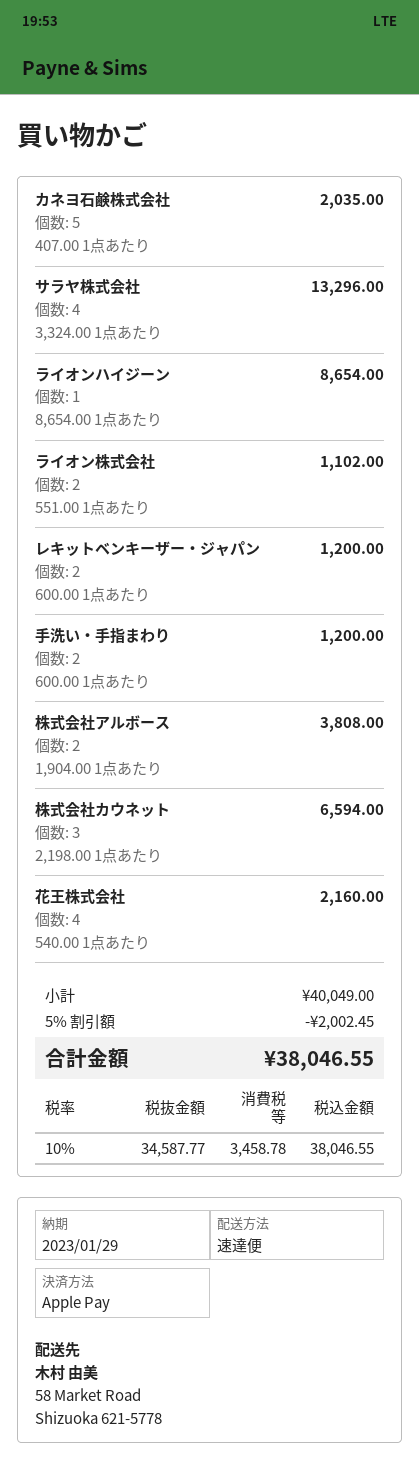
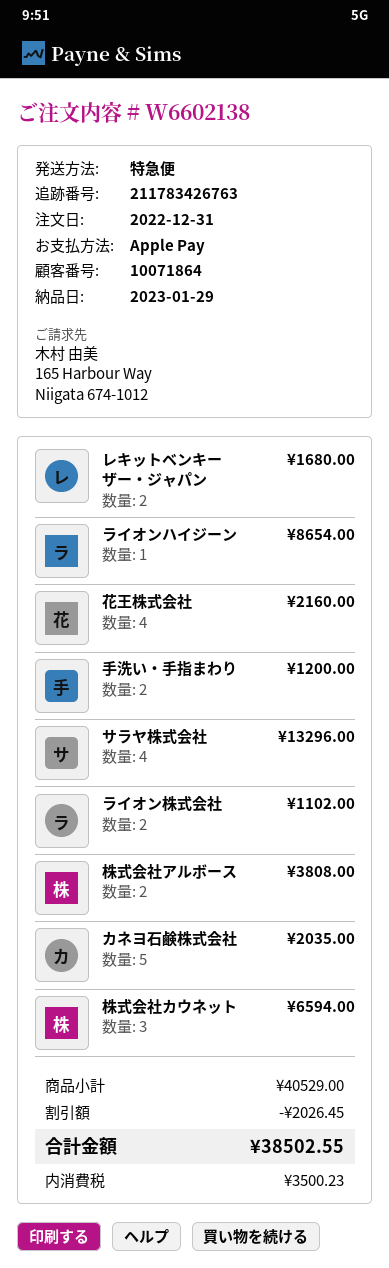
レキットベンキーザー・ジャパン: 2 for 1200.00 -> 2 for 1680.00
subtotal: 40049.00 -> 40529.00
discount: 2002.45 -> 2026.45
tax: 3458.78 -> 3500.23
total: 38046.55 -> 38502.55

